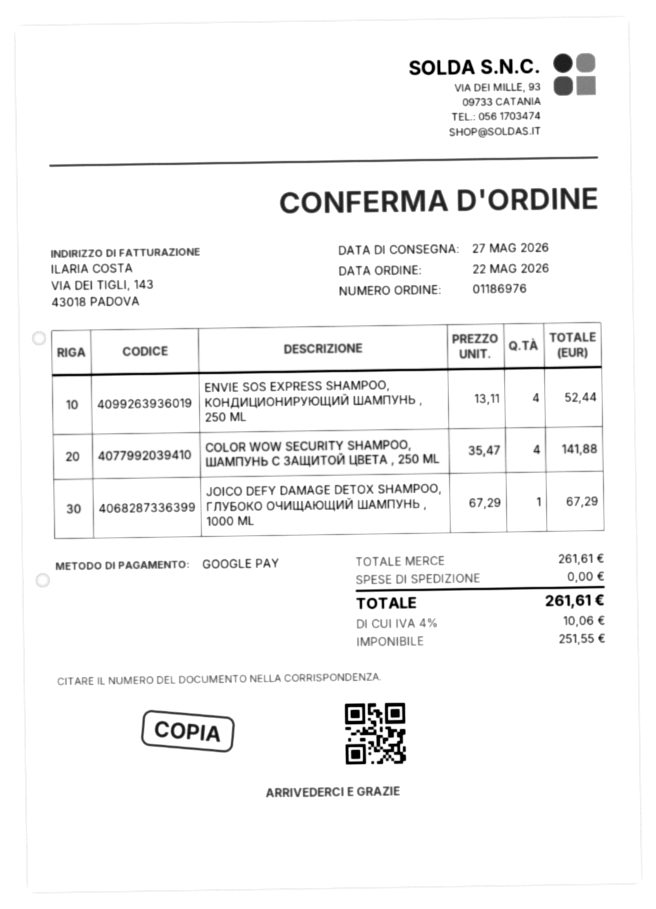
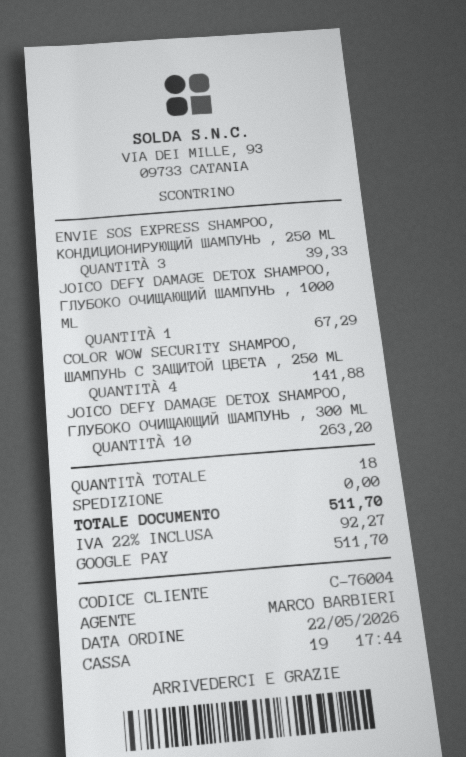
ENVIE SOS EXPRESS SHAMPOO, КОНДИЦИОНИРУЮЩИЙ ШАМПУНЬ , 250 ML: 4 for 52.44 -> 3 for 39.33
JOICO DEFY DAMAGE DETOX SHAMPOO, ГЛУБОКО ОЧИЩАЮЩИЙ ШАМПУНЬ , 300 ML: none -> 10 for 263.20
tax: 4% = 10.06 -> 22% = 92.27
total: 261.61 -> 511.70

